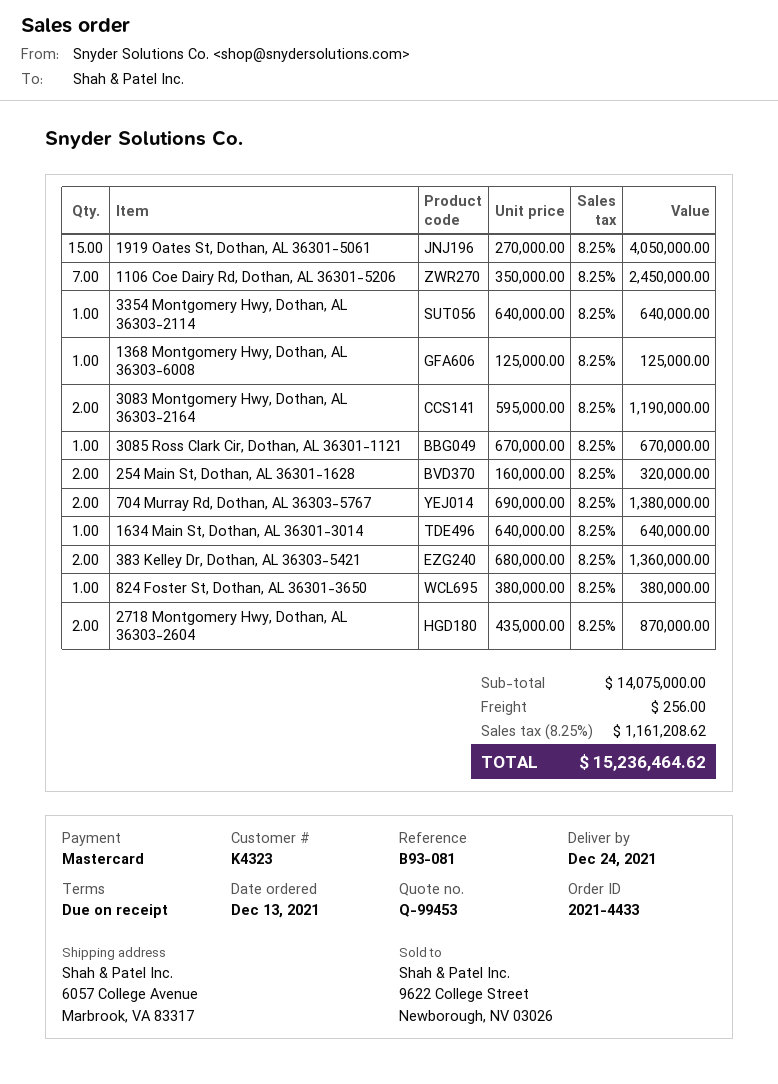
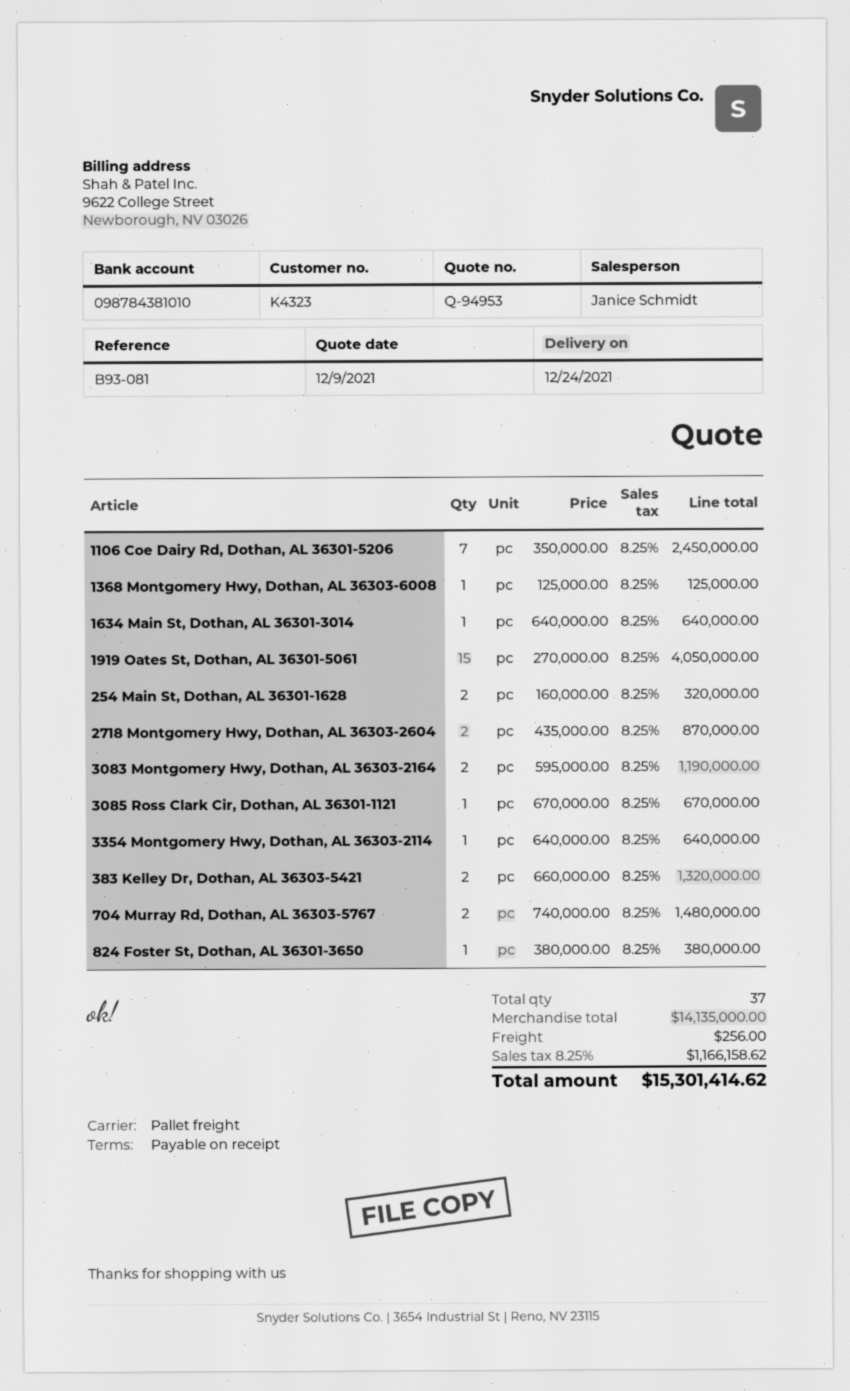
quote number: Q-99453 -> Q-94953
704 Murray Rd, Dothan, AL 36303-5767: 2 x 690000.00 = 1380000.00 -> 2 x 740000.00 = 1480000.00
383 Kelley Dr, Dothan, AL 36303-5421: 2 x 680000.00 = 1360000.00 -> 2 x 660000.00 = 1320000.00
subtotal: 14075000.00 -> 14135000.00
tax: 8.25% = 1161208.62 -> 8.25% = 1166158.62
total: 15236464.62 -> 15301414.62

